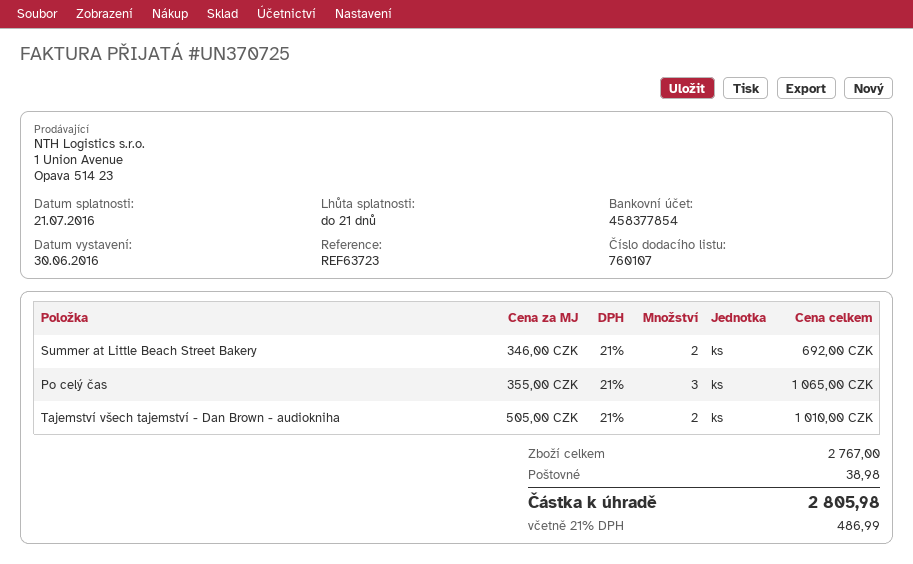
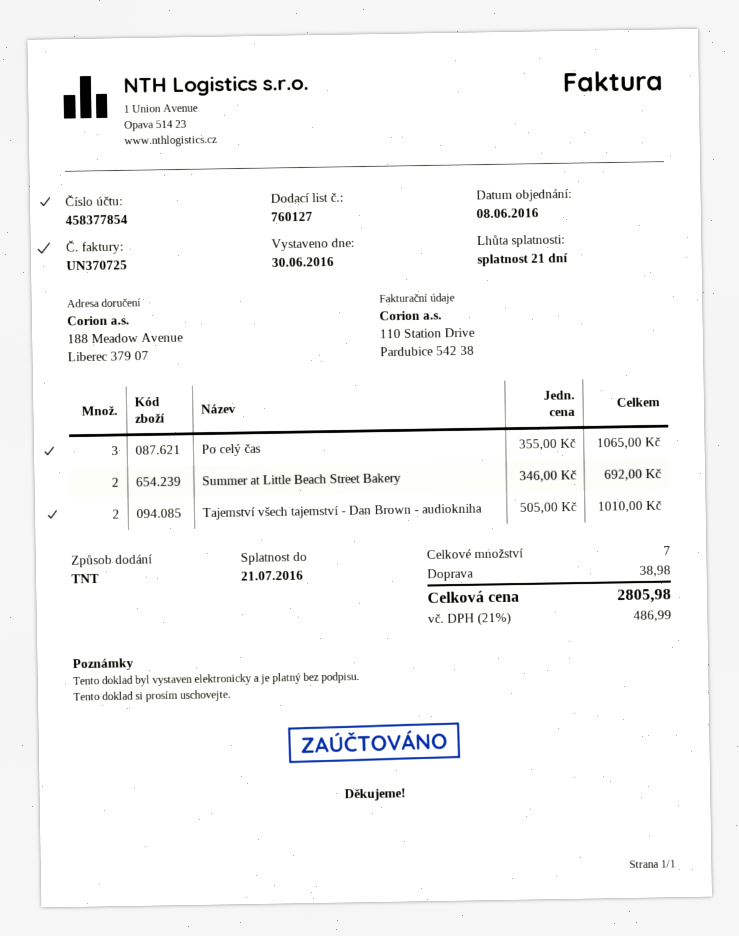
delivery note number: 760107 -> 760127

